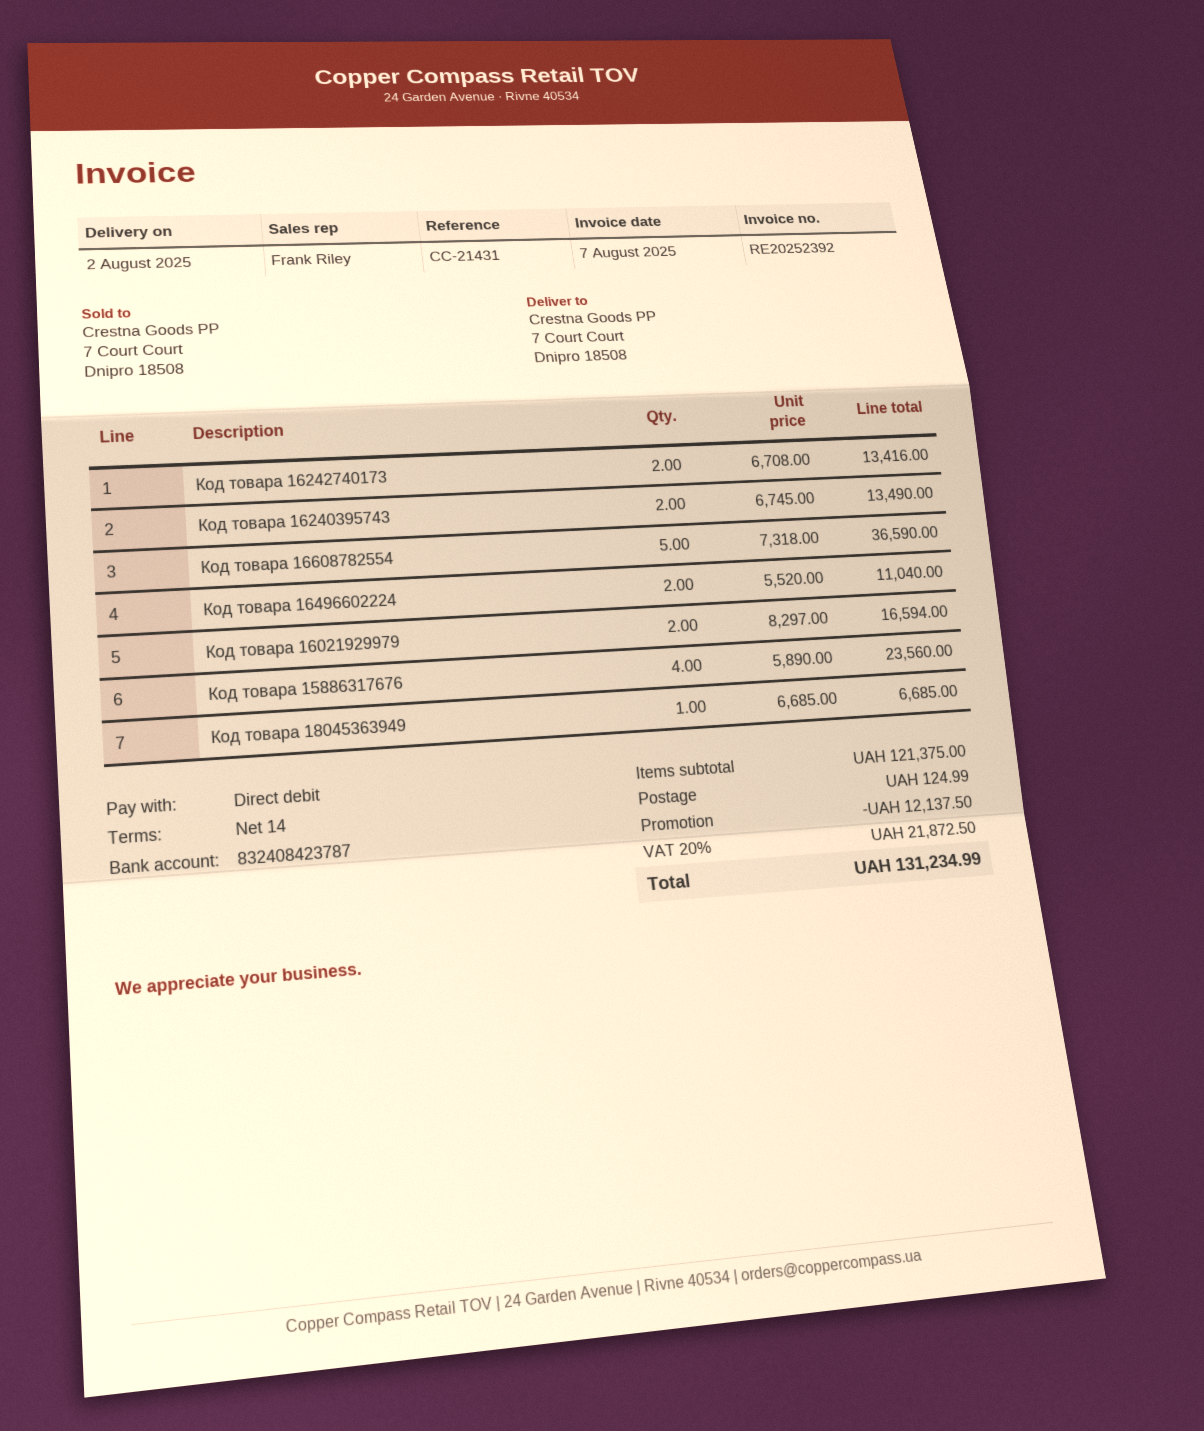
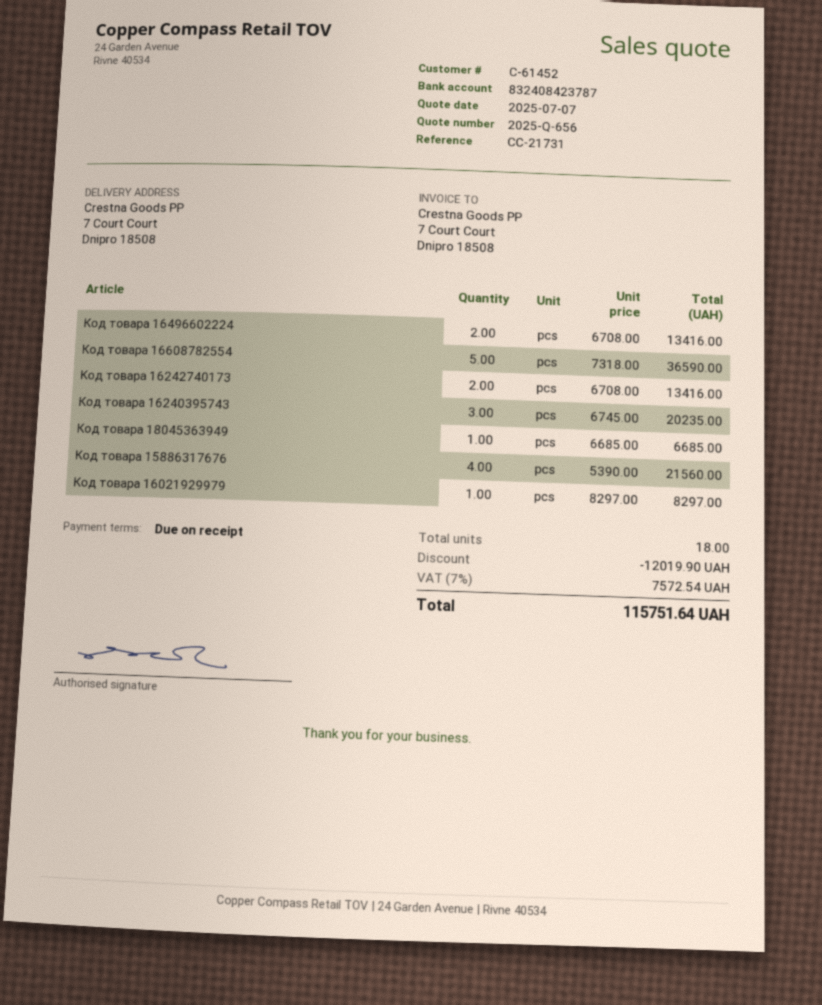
payment terms: 14 days -> on receipt
reference: CC-21431 -> CC-21731
Код товара 16240395743: 2 x 6745.00 = 13490.00 -> 3 x 6745.00 = 20235.00
Код товара 16496602224: 2 x 5520.00 = 11040.00 -> 2 x 6708.00 = 13416.00
Код товара 16021929979: 2 x 8297.00 = 16594.00 -> 1 x 8297.00 = 8297.00
Код товара 15886317676: 4 x 5890.00 = 23560.00 -> 4 x 5390.00 = 21560.00
discount: 12137.50 -> 12019.90
shipping: 124.99 -> none
tax: 20% = 21872.50 -> 7% = 7572.54
total: 131234.99 -> 115751.64

